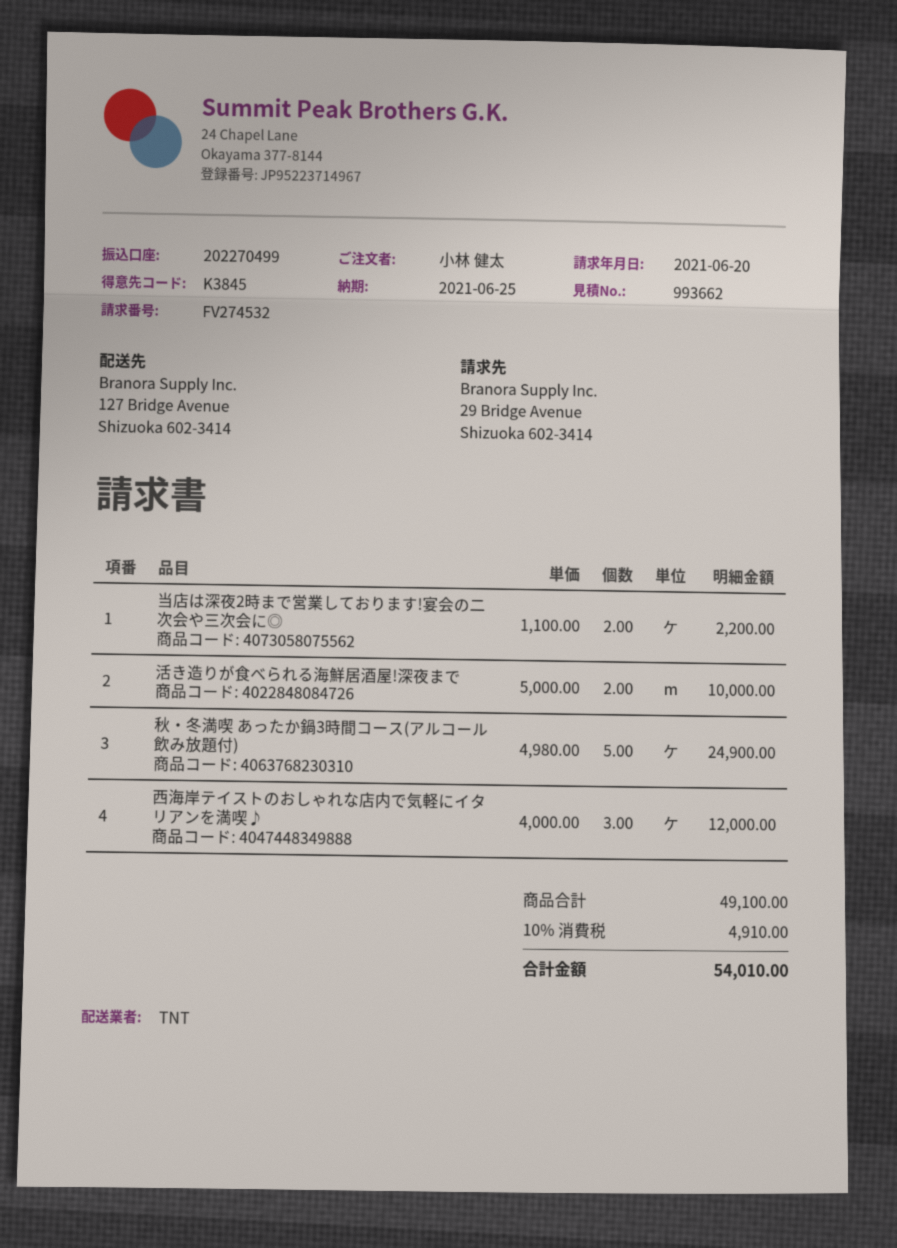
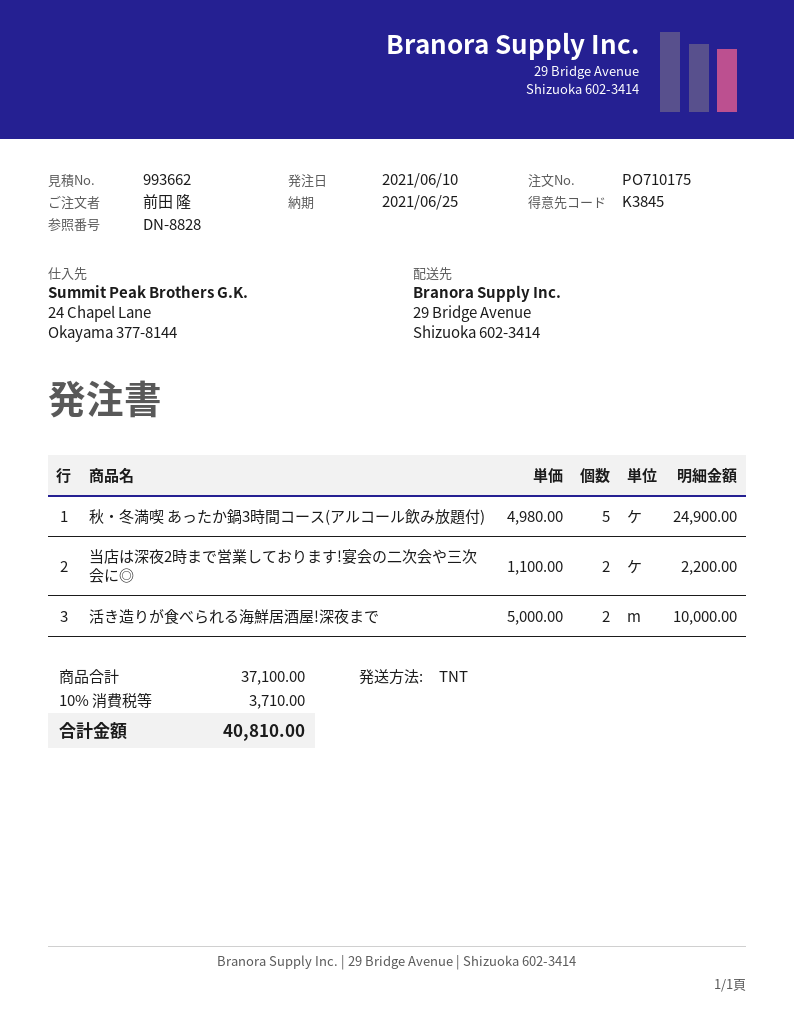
ordered by: 小林 健太 -> 前田 隆
ship to: 127 Bridge Avenue, Shizuoka 602-3414 -> 29 Bridge Avenue, Shizuoka 602-3414
西海岸テイストのおしゃれな店内で気軽にイタリアンを満喫♪: 3 x 4000.00 = 12000.00 -> none
subtotal: 49100.00 -> 37100.00
tax: 10% = 4910.00 -> 10% = 3710.00
total: 54010.00 -> 40810.00

